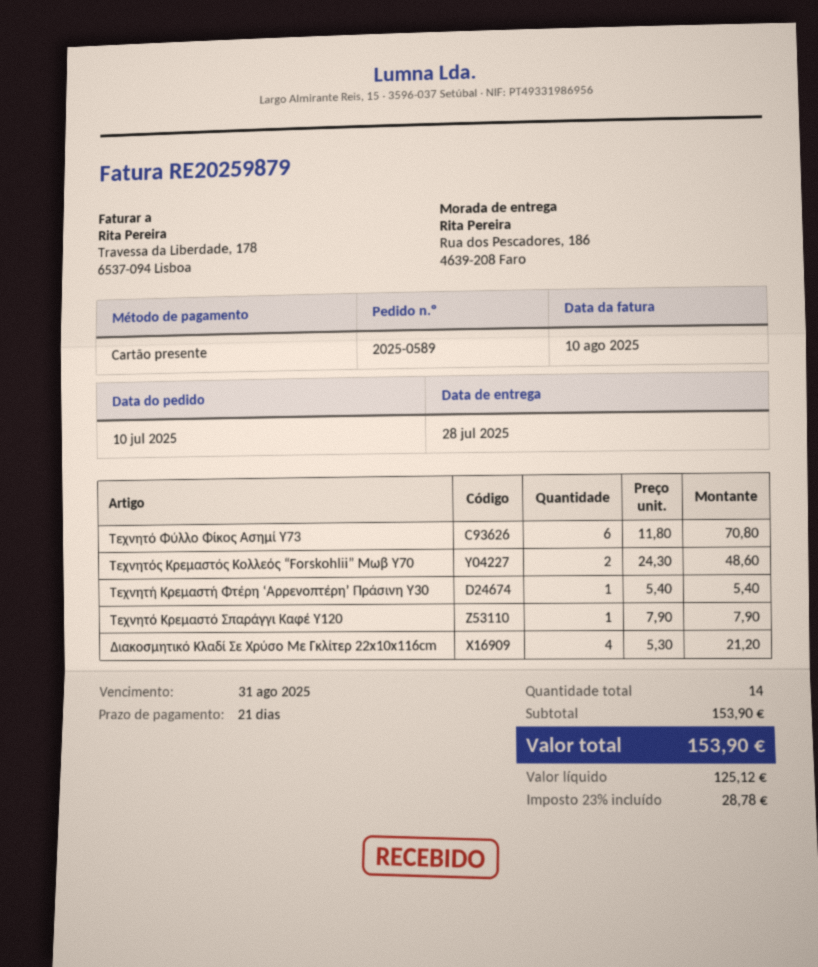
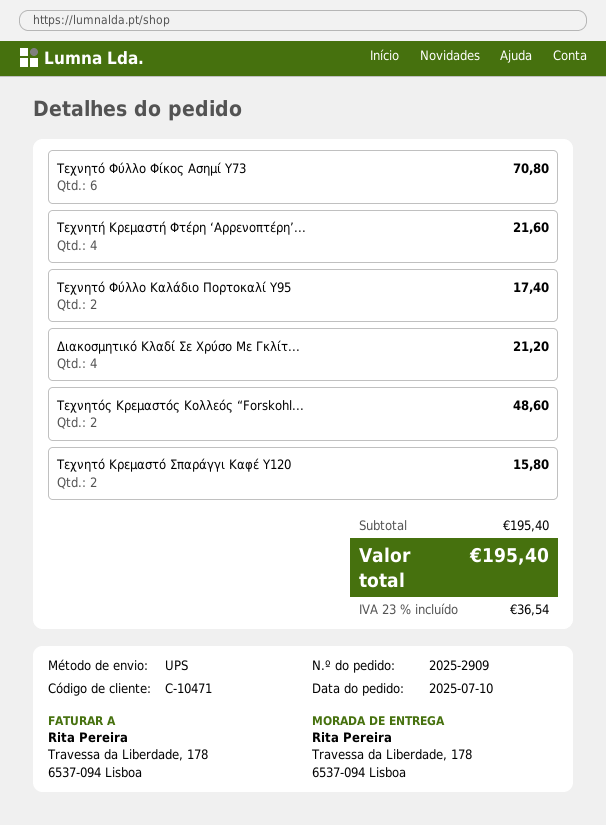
order number: 2025-0589 -> 2025-2909
ship to: Rua dos Pescadores, 186, 4639-208 Faro -> Travessa da Liberdade, 178, 6537-094 Lisboa
Τεχνητή Κρεμαστή Φτέρη ‘Αρρενοπτέρη’ Πράσινη Υ30: 1 for 5.40 -> 4 for 21.60
Τεχνητό Κρεμαστό Σπαράγγι Καφέ Υ120: 1 for 7.90 -> 2 for 15.80
Τεχνητό Φύλλο Καλάδιο Πορτοκαλί Υ95: none -> 2 for 17.40
subtotal: 153.90 -> 195.40
tax: 23% = 28.78 -> 23% = 36.54
total: 153.90 -> 195.40

